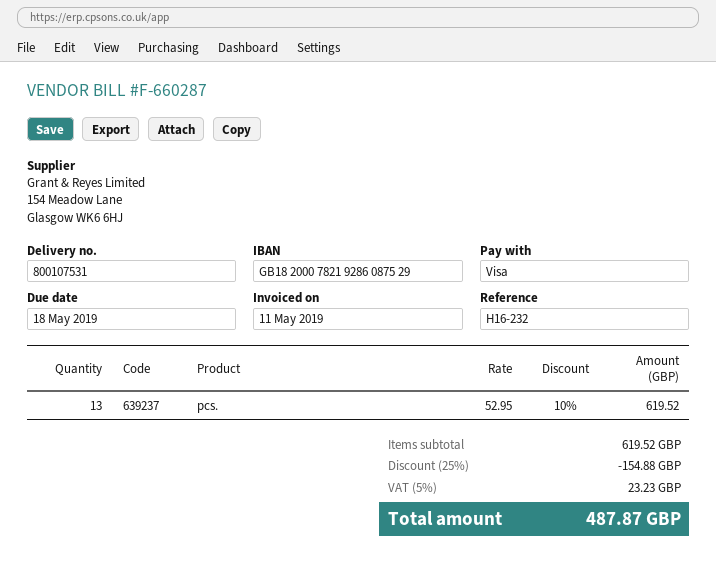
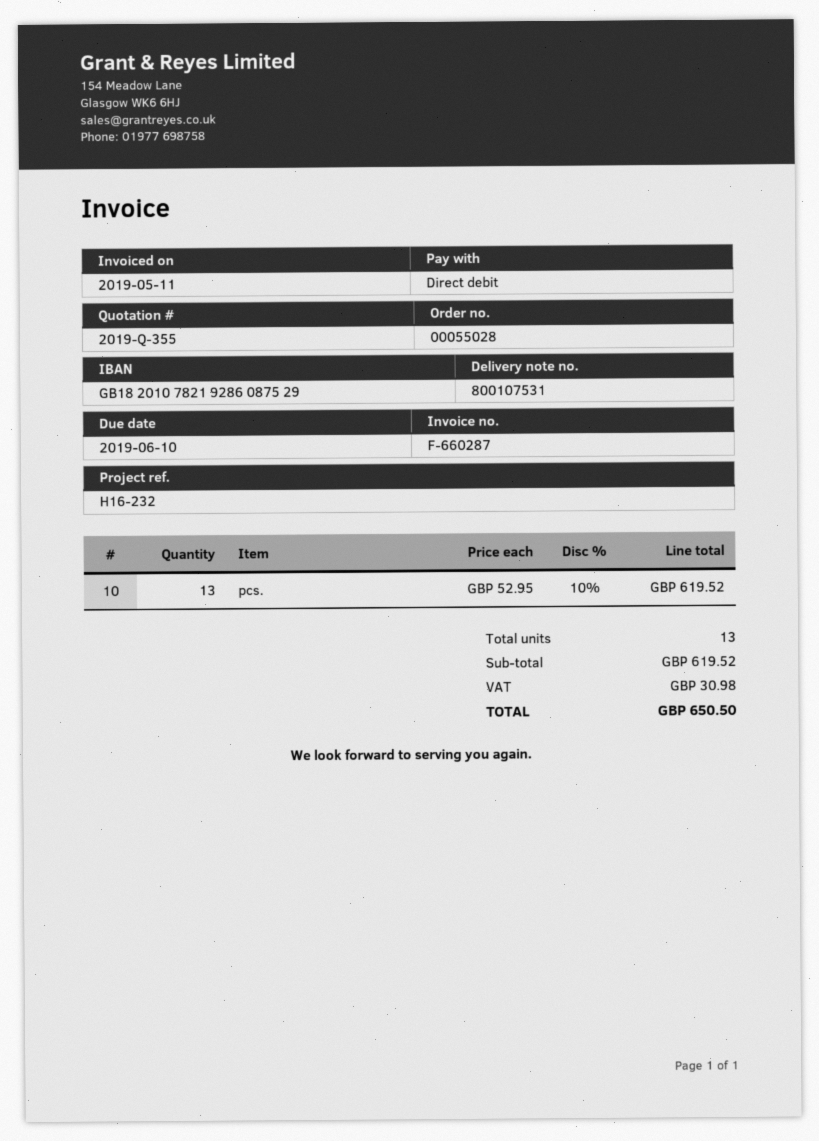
due date: 2019-05-18 -> 2019-06-10
payment method: Visa -> direct debit
bank account: GB18200078219286087529 -> GB18201078219286087529
discount: 25% = 154.88 -> none
tax: 23.23 -> 30.98
total: 487.87 -> 650.50

